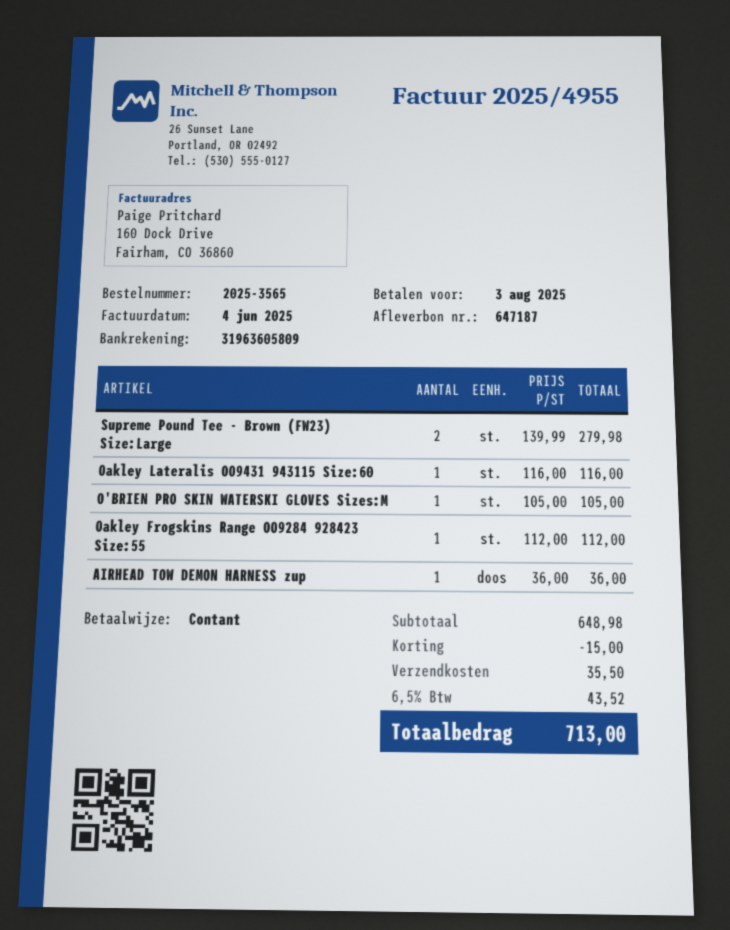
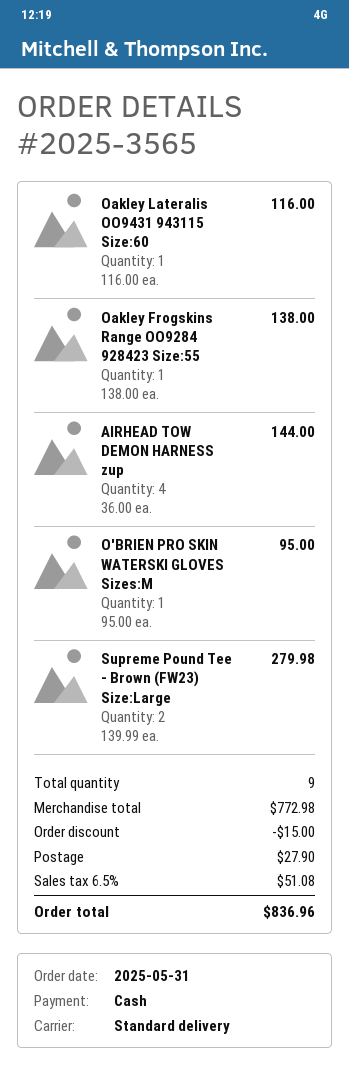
O'BRIEN PRO SKIN WATERSKI GLOVES Sizes:M: 1 x 105.00 = 105.00 -> 1 x 95.00 = 95.00
Oakley Frogskins Range OO9284 928423 Size:55: 1 x 112.00 = 112.00 -> 1 x 138.00 = 138.00
AIRHEAD TOW DEMON HARNESS zup: 1 x 36.00 = 36.00 -> 4 x 36.00 = 144.00
subtotal: 648.98 -> 772.98
shipping: 35.50 -> 27.90
tax: 6.5% = 43.52 -> 6.5% = 51.08
total: 713.00 -> 836.96

